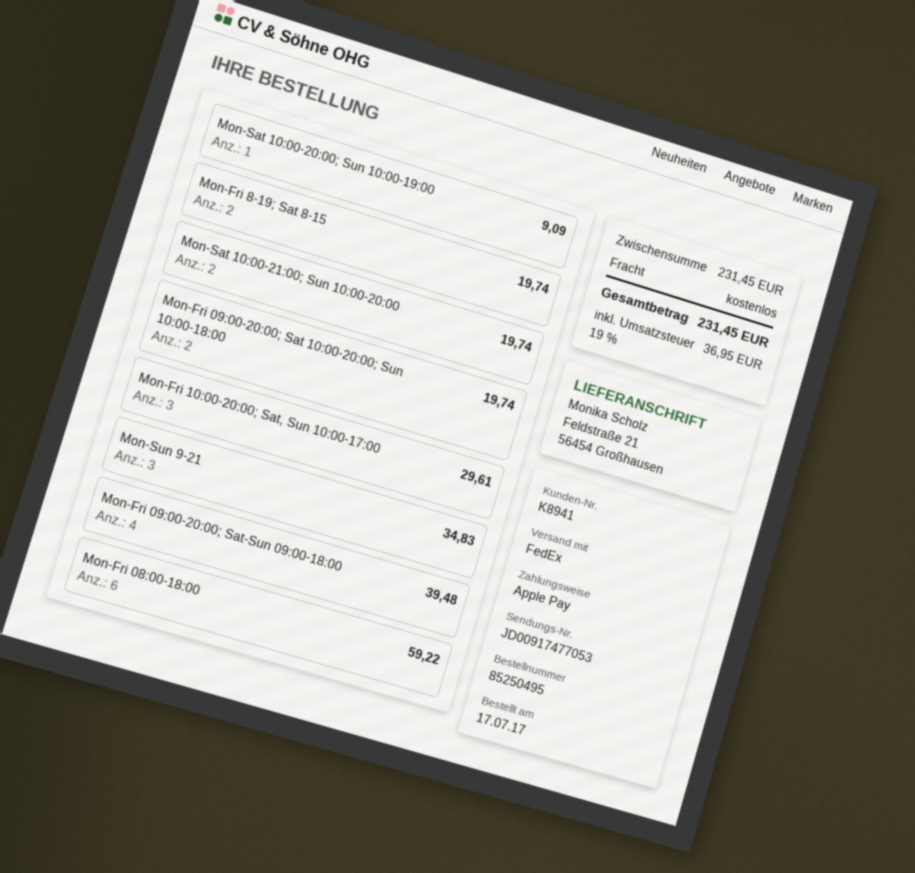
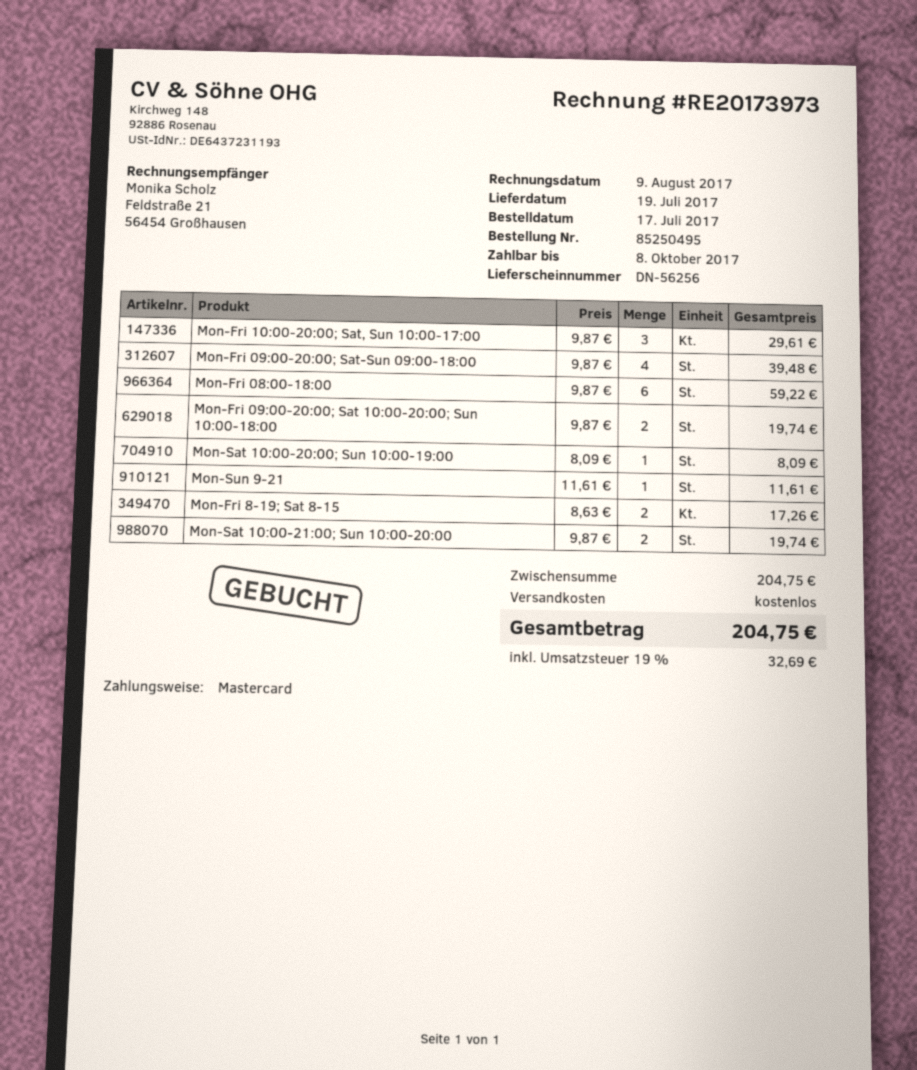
payment method: Apple Pay -> Mastercard
Mon-Sat 10:00-20:00; Sun 10:00-19:00: 1 for 9.09 -> 1 for 8.09
Mon-Fri 8-19; Sat 8-15: 2 for 19.74 -> 2 for 17.26
Mon-Sun 9-21: 3 for 34.83 -> 1 for 11.61
subtotal: 231.45 -> 204.75
tax: 19% = 36.95 -> 19% = 32.69
total: 231.45 -> 204.75

